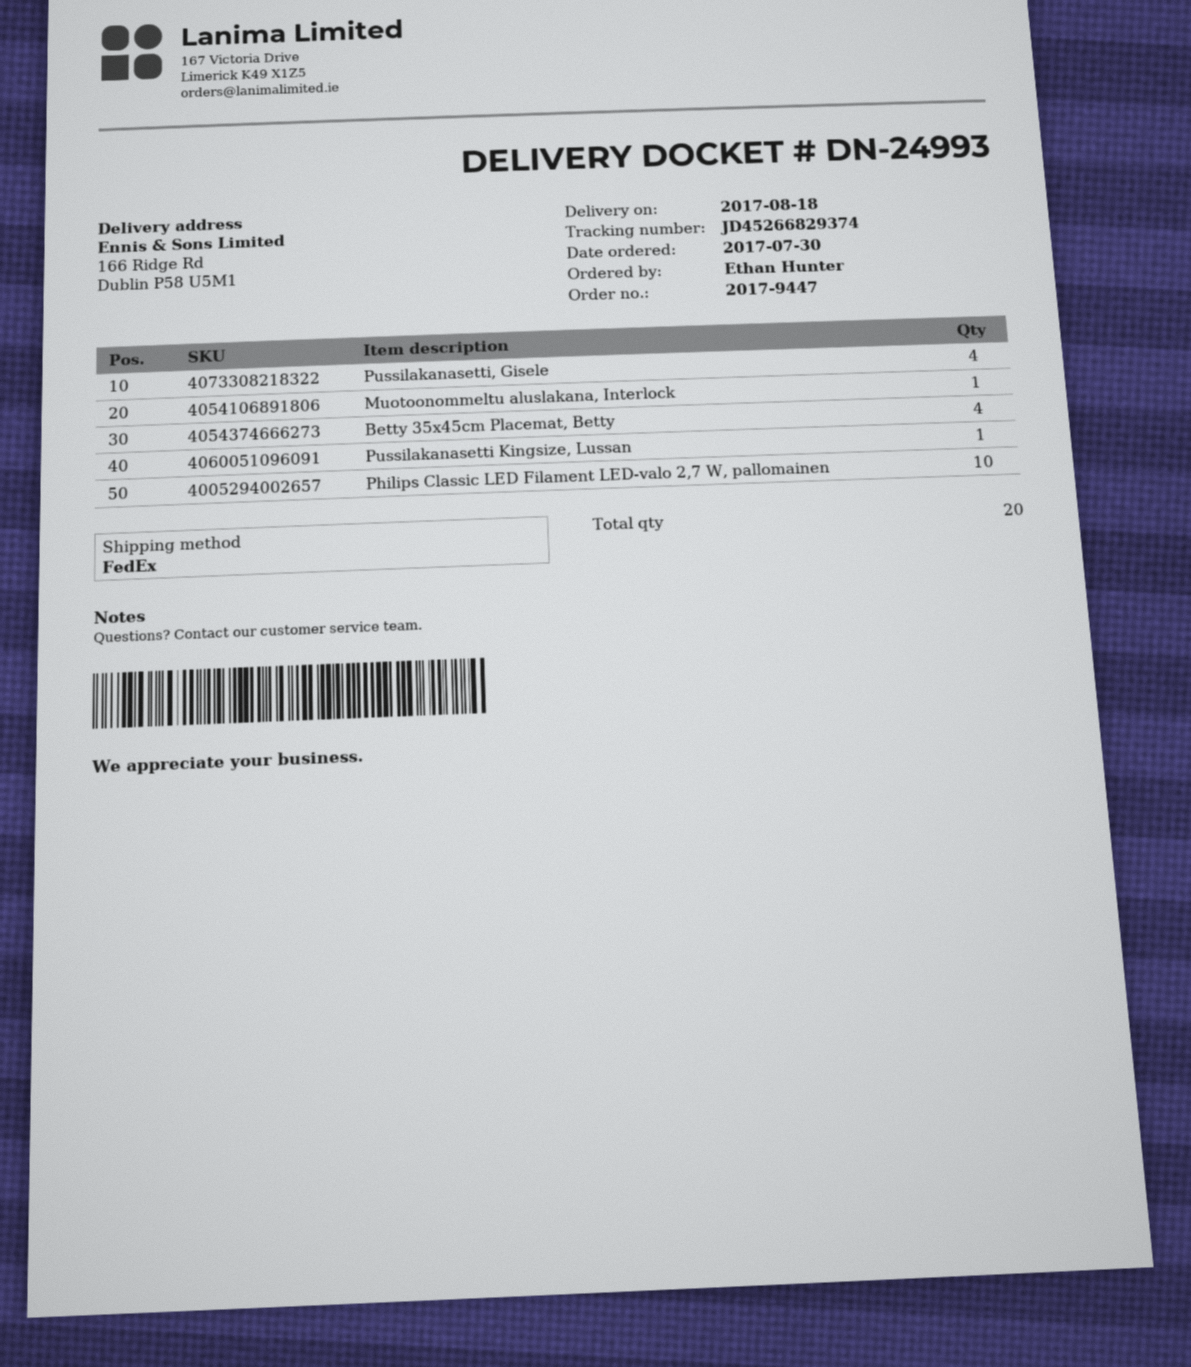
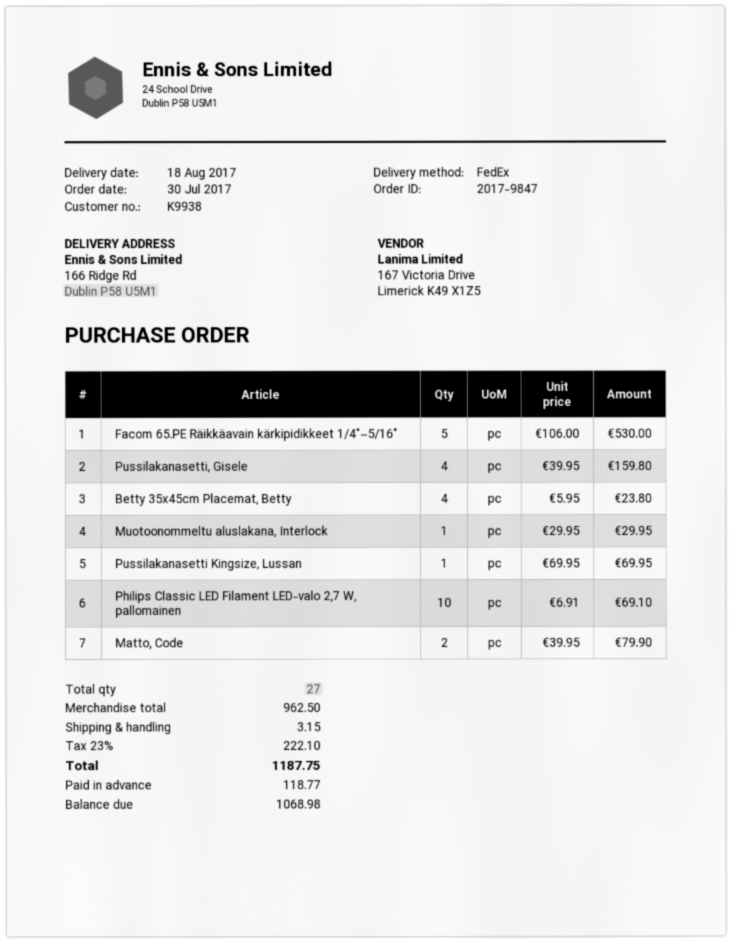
order number: 2017-9447 -> 2017-9847
Facom 65.PE Räikkäavain kärkipidikkeet 1/4"–5/16": none -> 5
Matto, Code: none -> 2
total quantity: 20 -> 27

